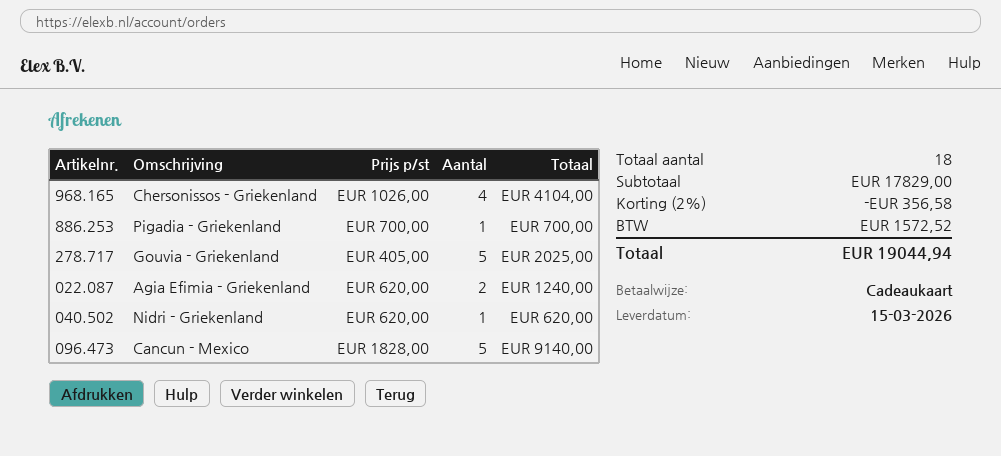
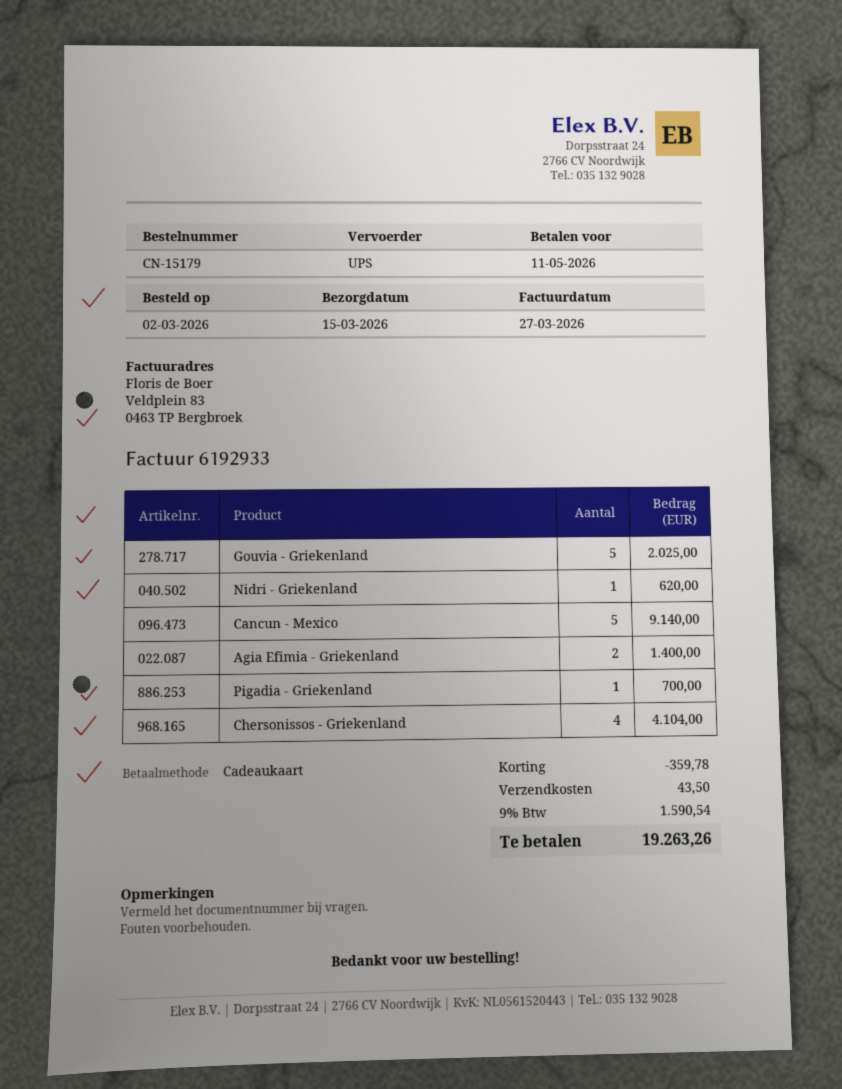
Agia Efimia - Griekenland: 2 for 1240.00 -> 2 for 1400.00
discount: 356.58 -> 359.78
shipping: none -> 43.50
tax: 1572.52 -> 1590.54
total: 19044.94 -> 19263.26

